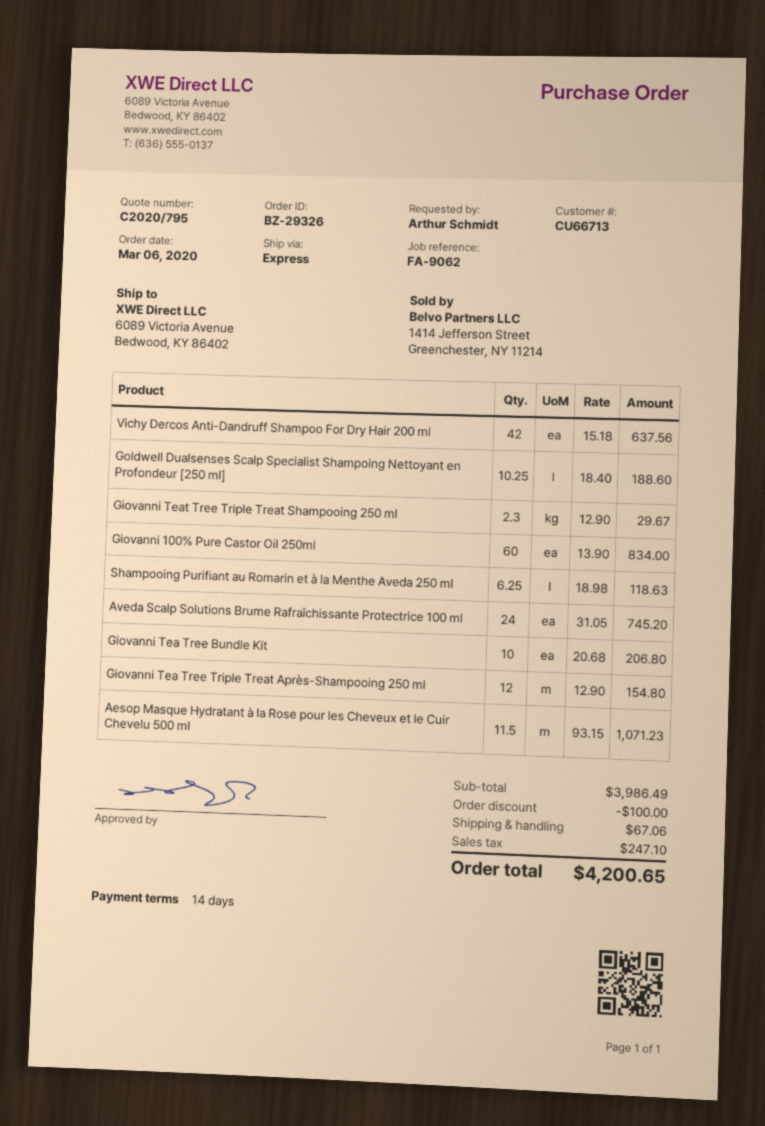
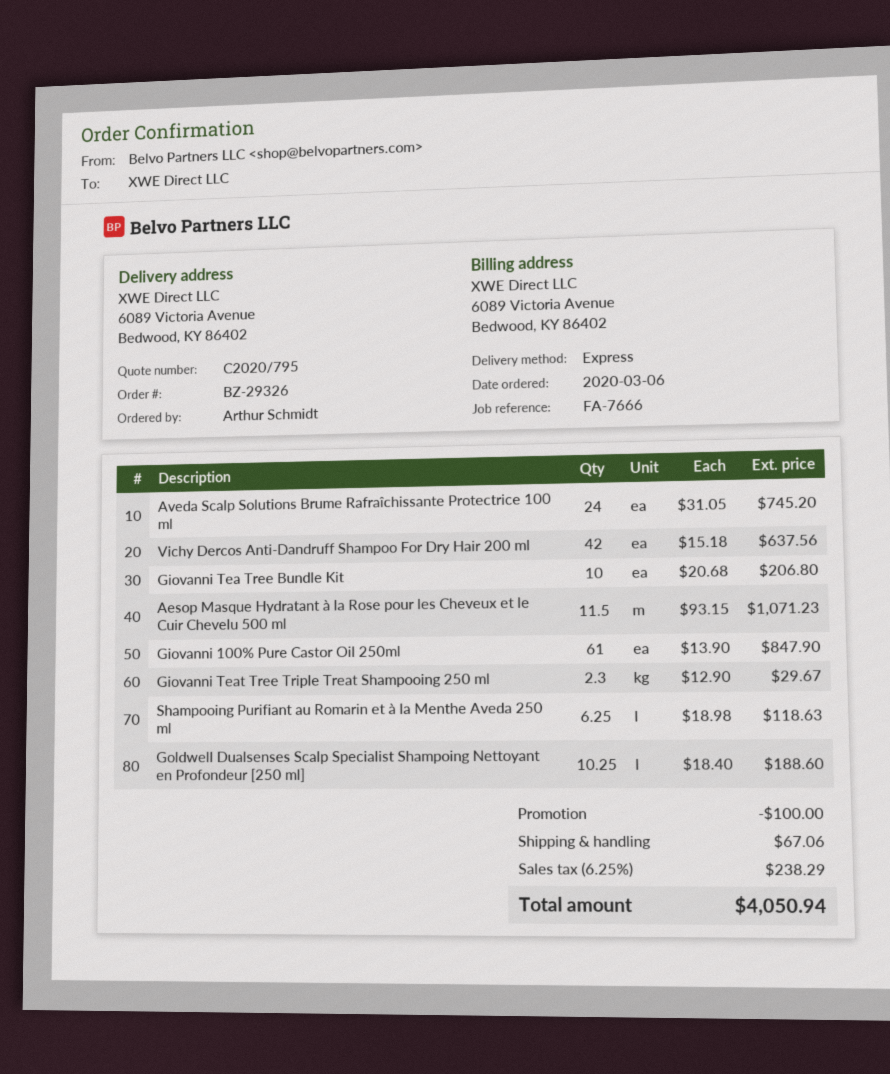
reference: FA-9062 -> FA-7666
Giovanni 100% Pure Castor Oil 250ml: 60 x 13.90 = 834.00 -> 61 x 13.90 = 847.90
Giovanni Tea Tree Triple Treat Après-Shampooing 250 ml: 12 x 12.90 = 154.80 -> none
tax: 247.10 -> 238.29
total: 4200.65 -> 4050.94

